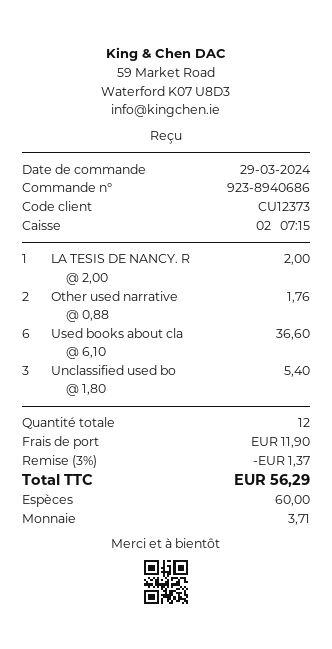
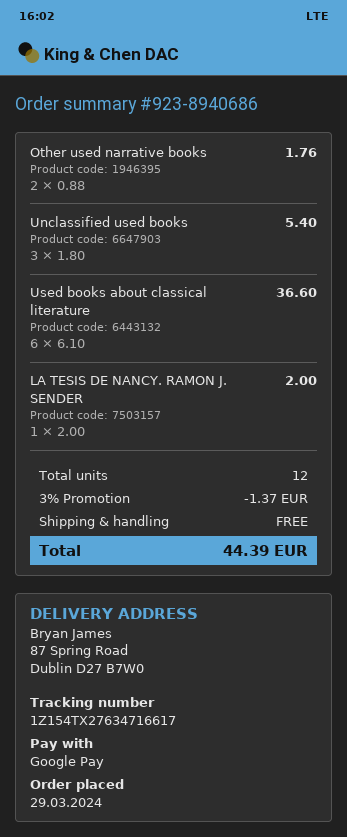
payment method: cash -> Google Pay
shipping: 11.90 -> 0.00
total: 56.29 -> 44.39

